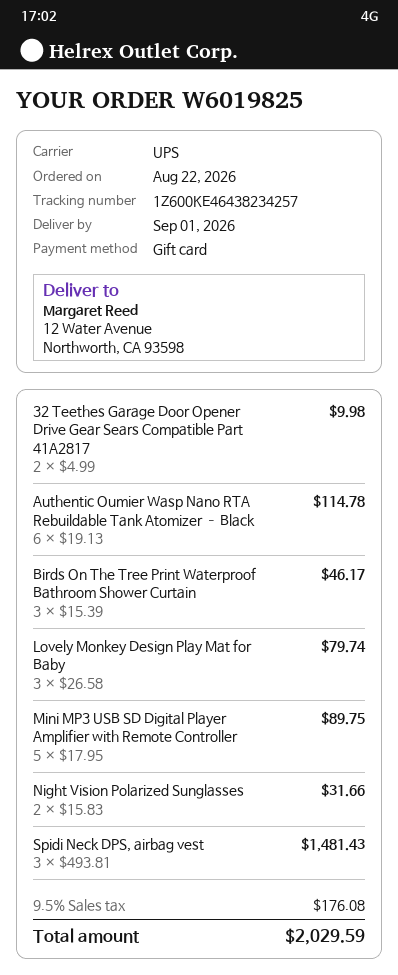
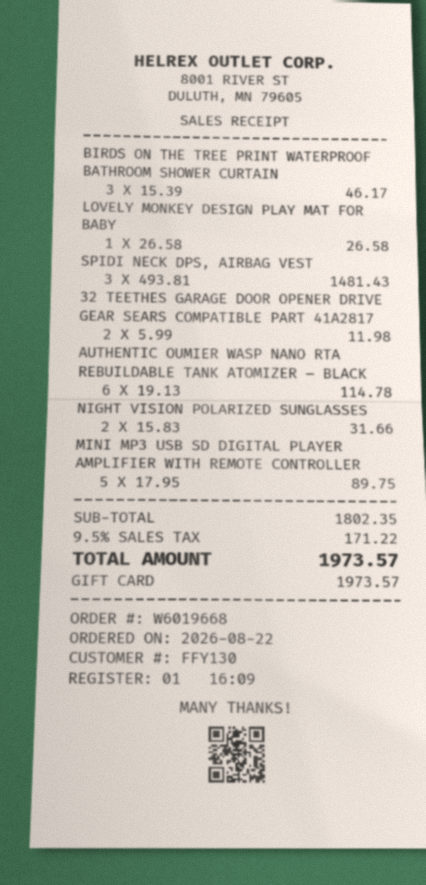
order number: W6019825 -> W6019668
32 Teethes Garage Door Opener Drive Gear Sears Compatible Part 41A2817: 2 x 4.99 = 9.98 -> 2 x 5.99 = 11.98
Lovely Monkey Design Play Mat for Baby: 3 x 26.58 = 79.74 -> 1 x 26.58 = 26.58
tax: 9.5% = 176.08 -> 9.5% = 171.22
total: 2029.59 -> 1973.57

